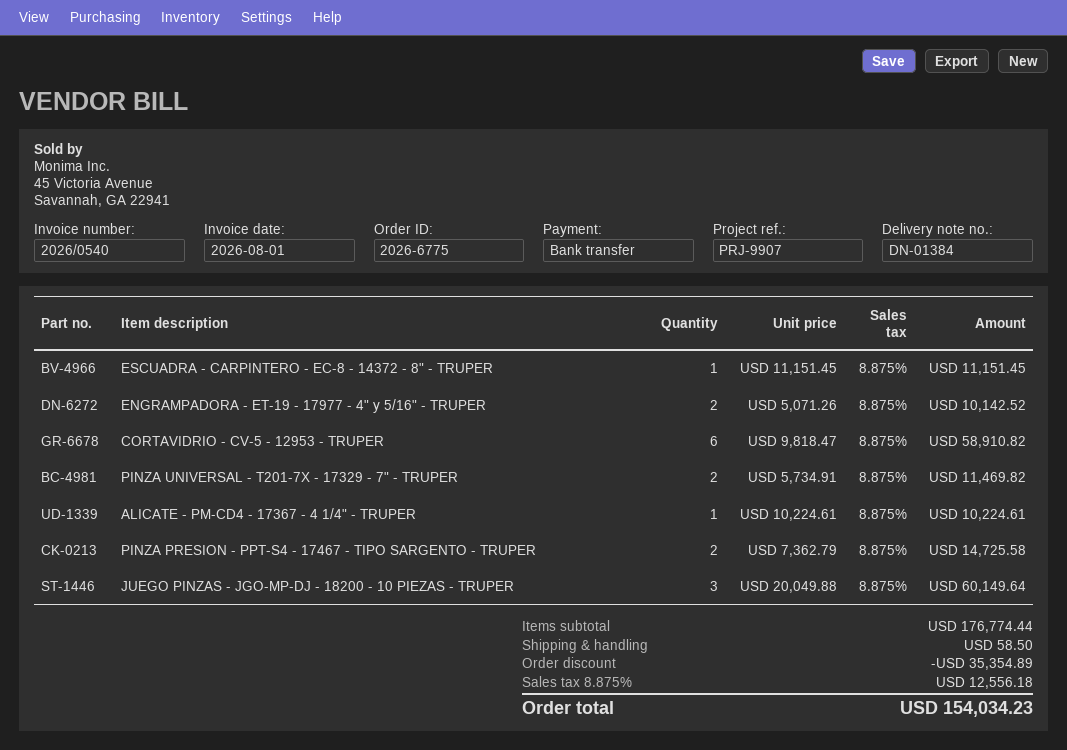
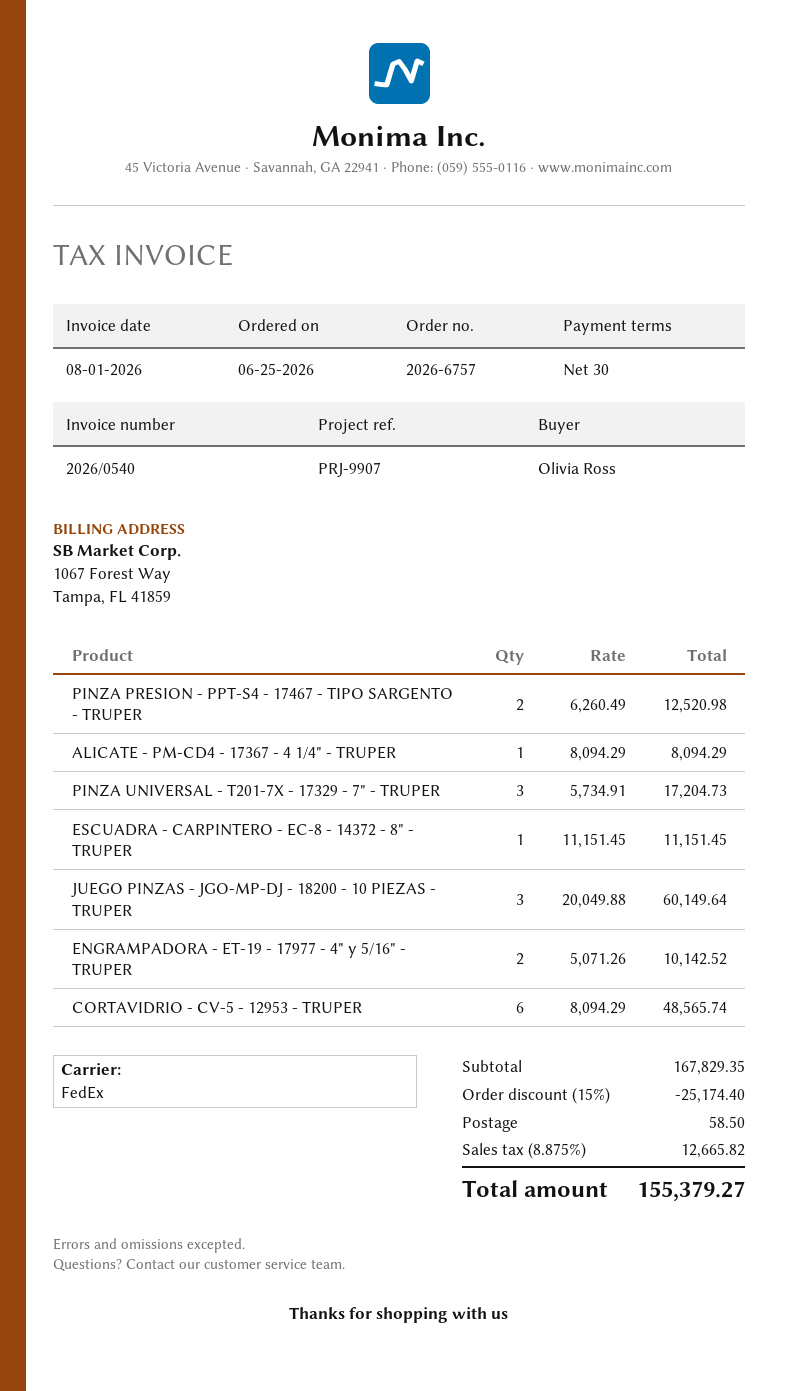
order number: 2026-6775 -> 2026-6757
CORTAVIDRIO - CV-5 - 12953 - TRUPER: 6 x 9818.47 = 58910.82 -> 6 x 8094.29 = 48565.74
PINZA UNIVERSAL - T201-7X - 17329 - 7" - TRUPER: 2 x 5734.91 = 11469.82 -> 3 x 5734.91 = 17204.73
ALICATE - PM-CD4 - 17367 - 4 1/4" - TRUPER: 1 x 10224.61 = 10224.61 -> 1 x 8094.29 = 8094.29
PINZA PRESION - PPT-S4 - 17467 - TIPO SARGENTO - TRUPER: 2 x 7362.79 = 14725.58 -> 2 x 6260.49 = 12520.98
subtotal: 176774.44 -> 167829.35
discount: 35354.89 -> 25174.40
tax: 8.875% = 12556.18 -> 8.875% = 12665.82
total: 154034.23 -> 155379.27

